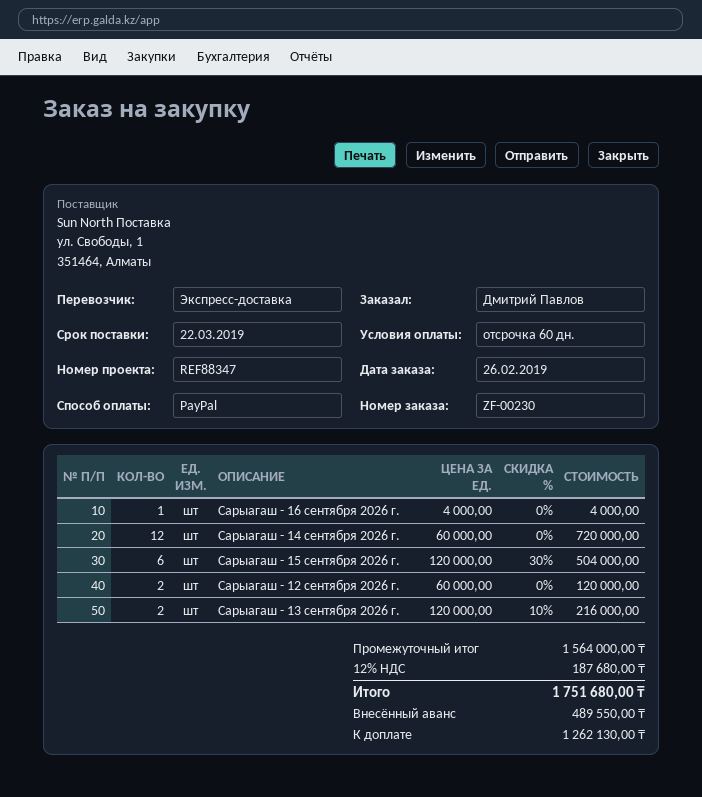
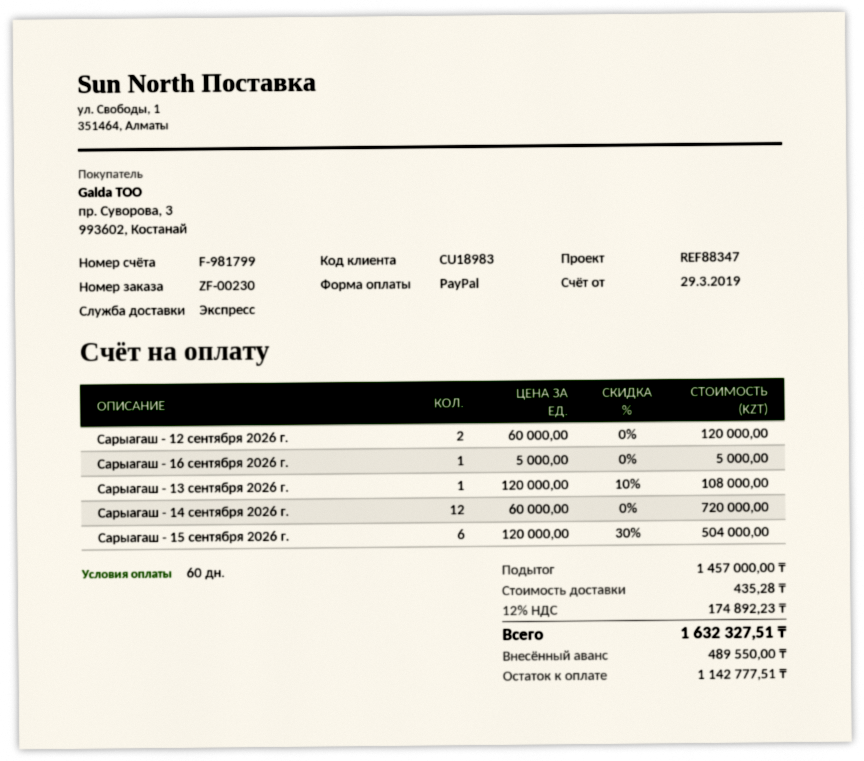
Сарыагаш - 16 сентября 2026 г.: 1 x 4000.00 = 4000.00 -> 1 x 5000.00 = 5000.00
Сарыагаш - 13 сентября 2026 г.: 2 x 120000.00 - 10% = 216000.00 -> 1 x 120000.00 - 10% = 108000.00
subtotal: 1564000.00 -> 1457000.00
shipping: none -> 435.28
tax: 12% = 187680.00 -> 12% = 174892.23
total: 1751680.00 -> 1632327.51
balance: 1262130.00 -> 1142777.51

